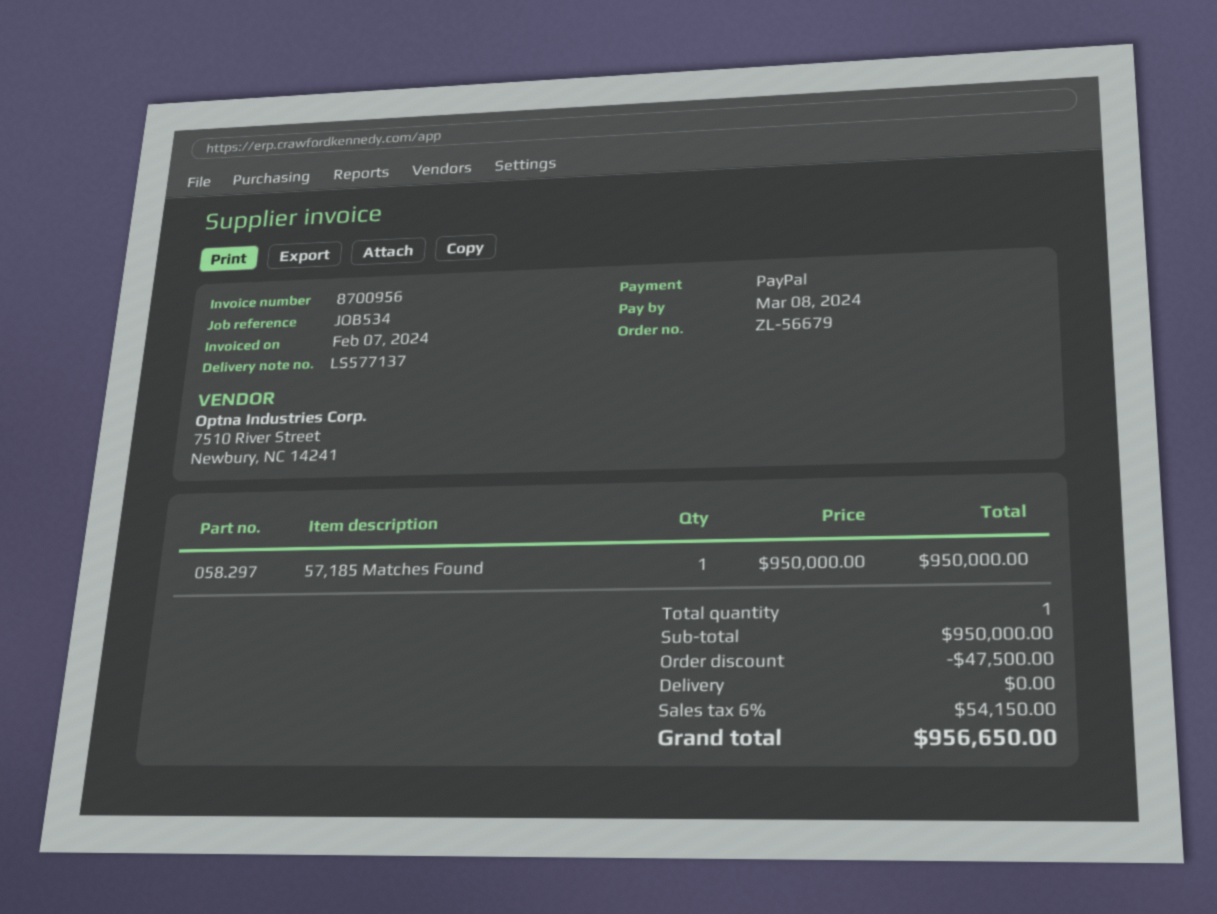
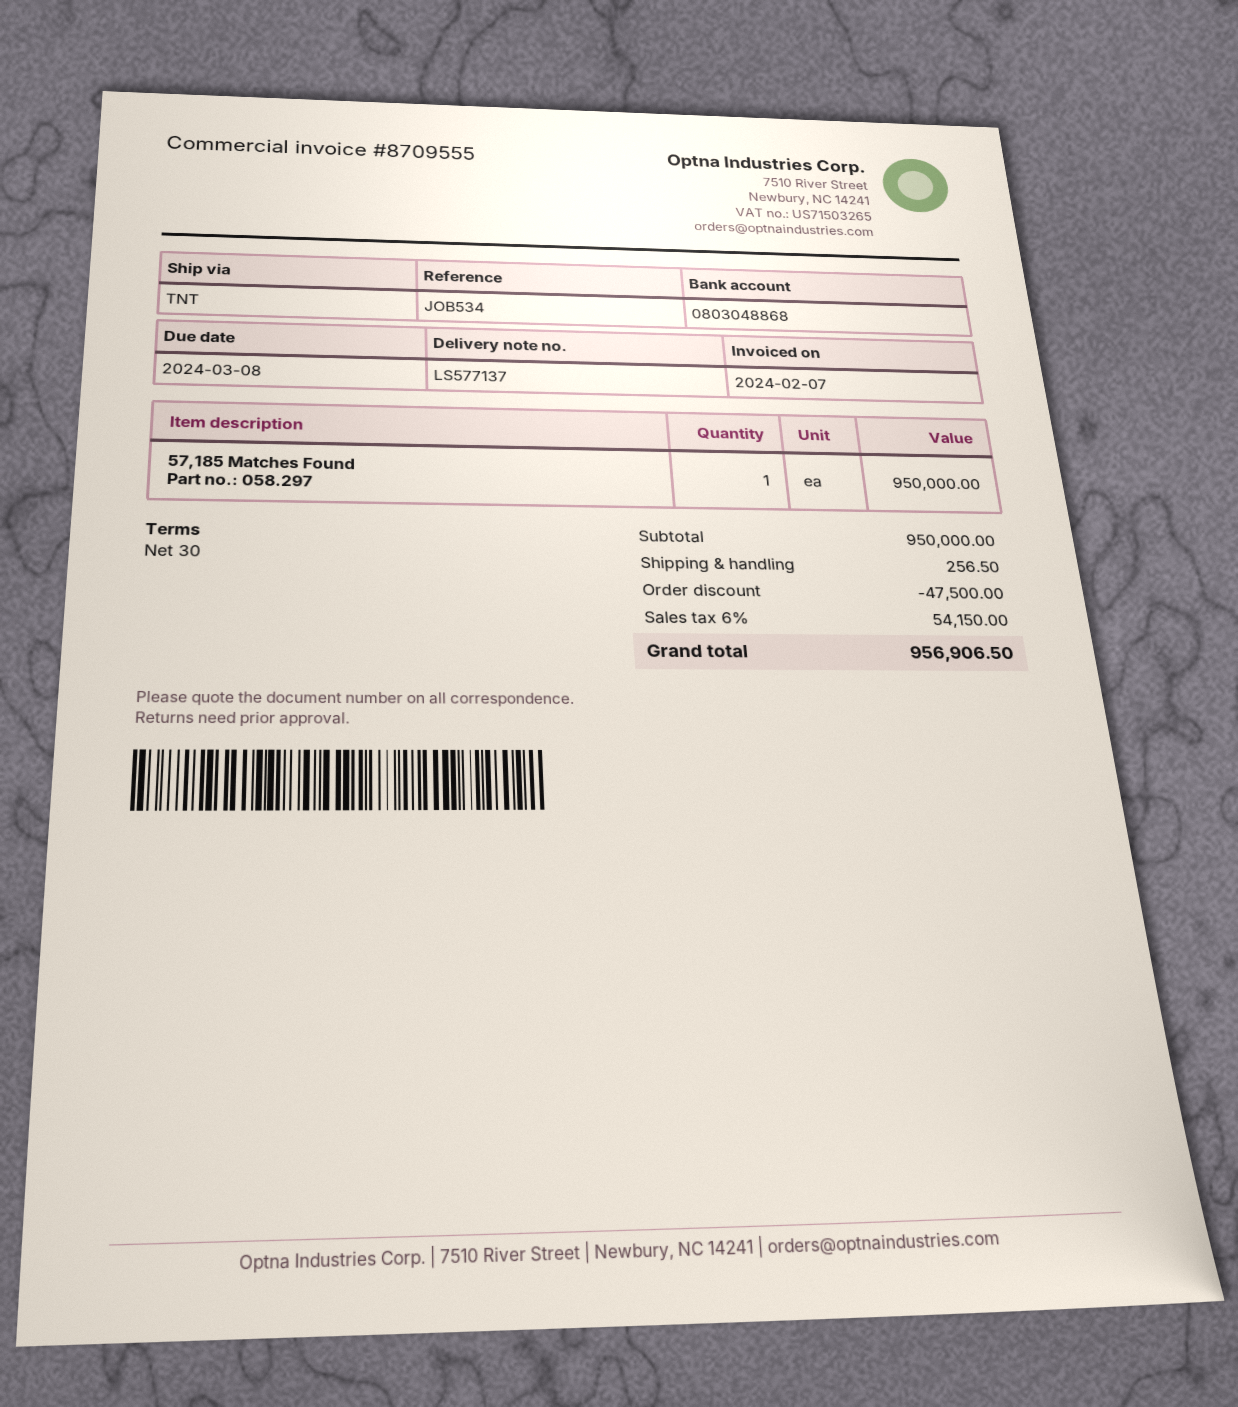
invoice number: 8700956 -> 8709555
shipping: 0.00 -> 256.50
total: 956650.00 -> 956906.50

